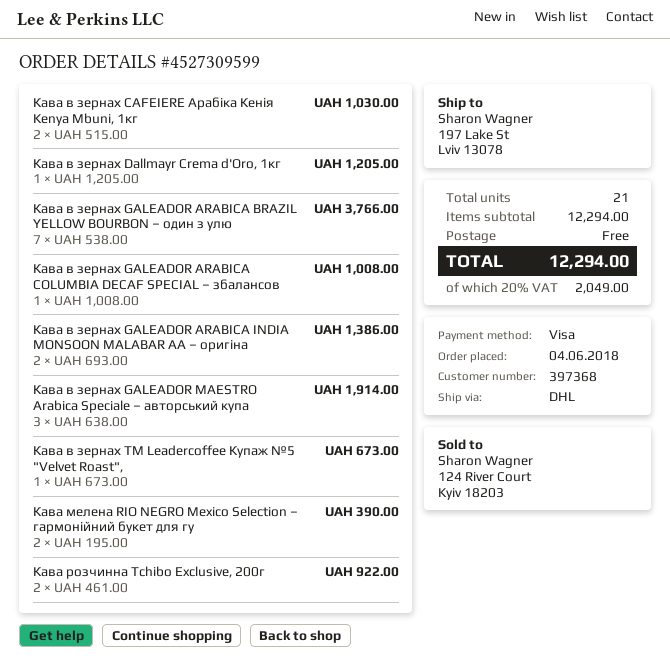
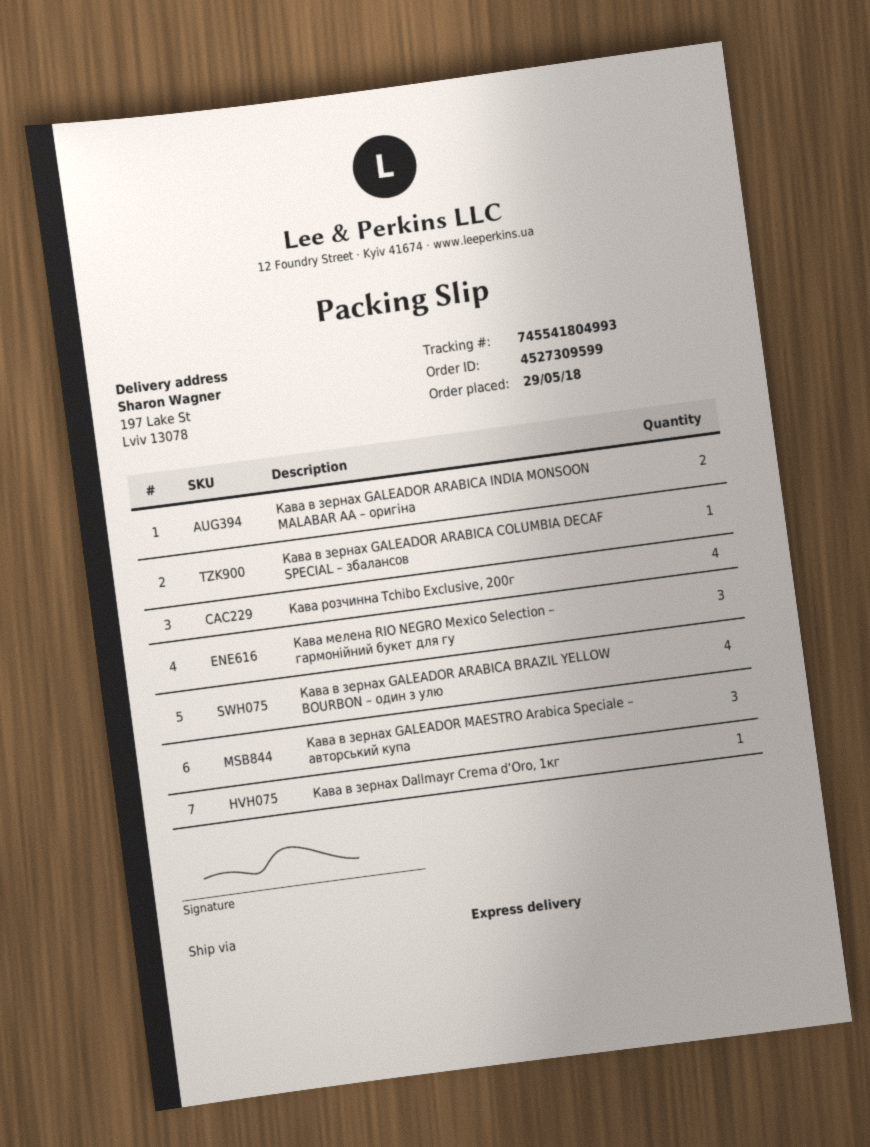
order date: 2018-06-04 -> 2018-05-29
shipping method: DHL -> express
Кава в зернах CAFEIERE Арабіка Кенія Kenya Mbuni, 1кг: 2 -> none
Кава в зернах GALEADOR ARABICA BRAZIL YELLOW BOURBON – один з улю: 7 -> 4
Кава в зернах TM Leadercoffee Купаж №5 "Velvet Roast",: 1 -> none
Кава мелена RIO NEGRO Mexico Selection – гармонійний букет для гу: 2 -> 3
Кава розчинна Tchibo Exclusive, 200г: 2 -> 4

